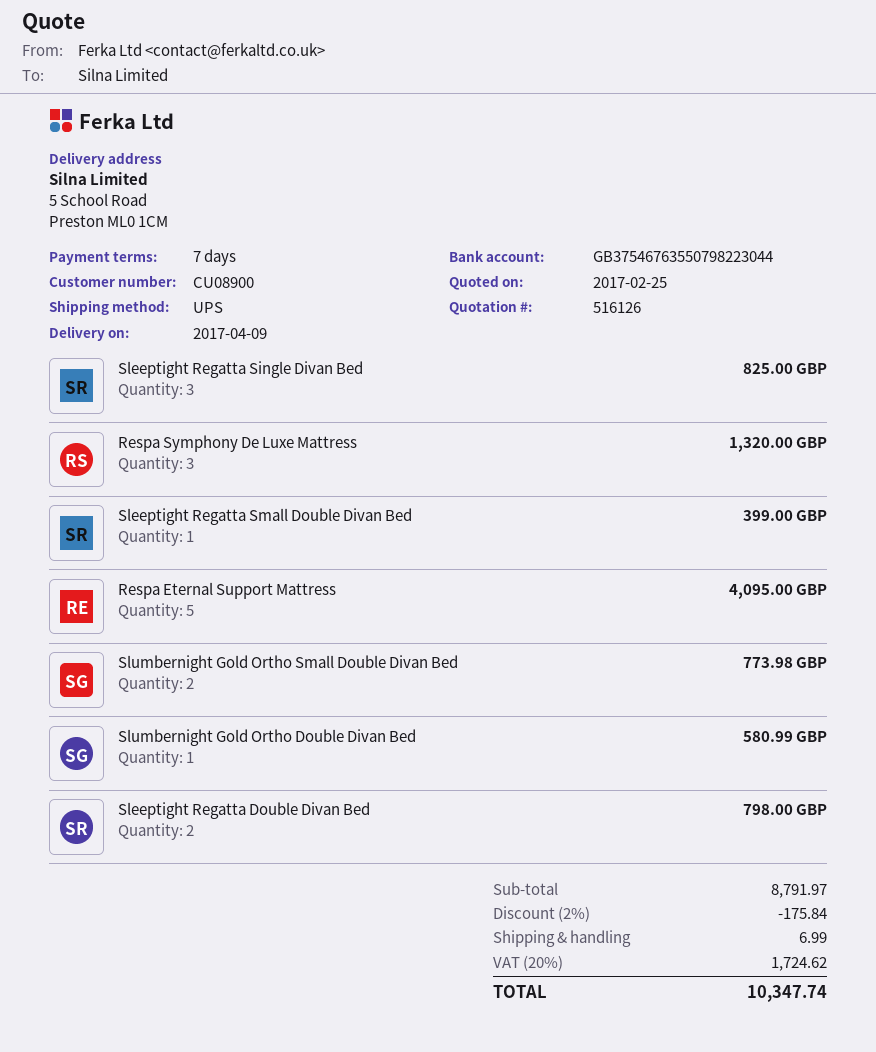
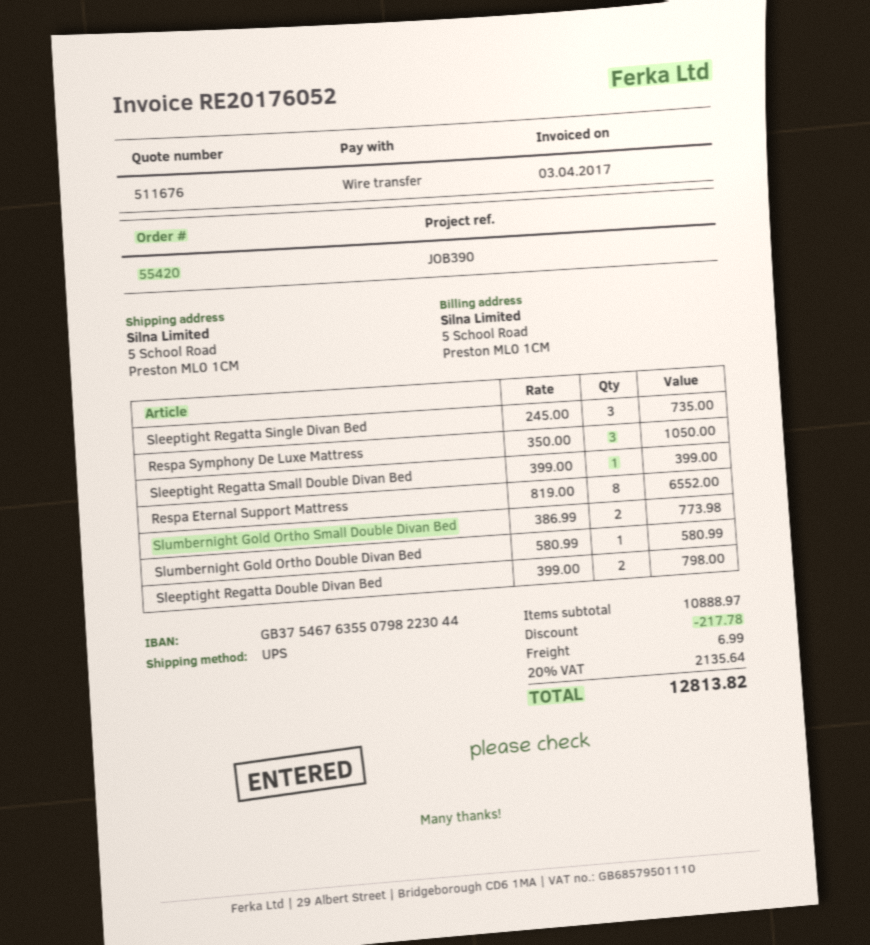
quote number: 516126 -> 511676
Sleeptight Regatta Single Divan Bed: 3 for 825.00 -> 3 for 735.00
Respa Symphony De Luxe Mattress: 3 for 1320.00 -> 3 for 1050.00
Respa Eternal Support Mattress: 5 for 4095.00 -> 8 for 6552.00
subtotal: 8791.97 -> 10888.97
discount: 175.84 -> 217.78
tax: 20% = 1724.62 -> 20% = 2135.64
total: 10347.74 -> 12813.82

